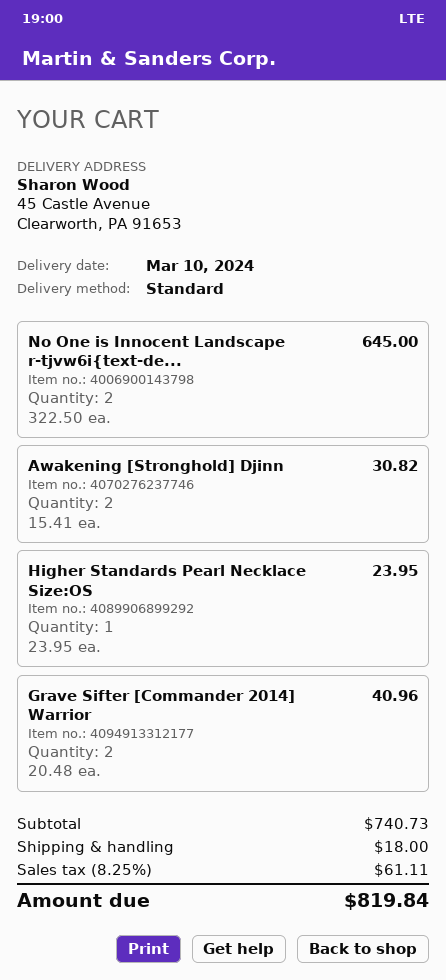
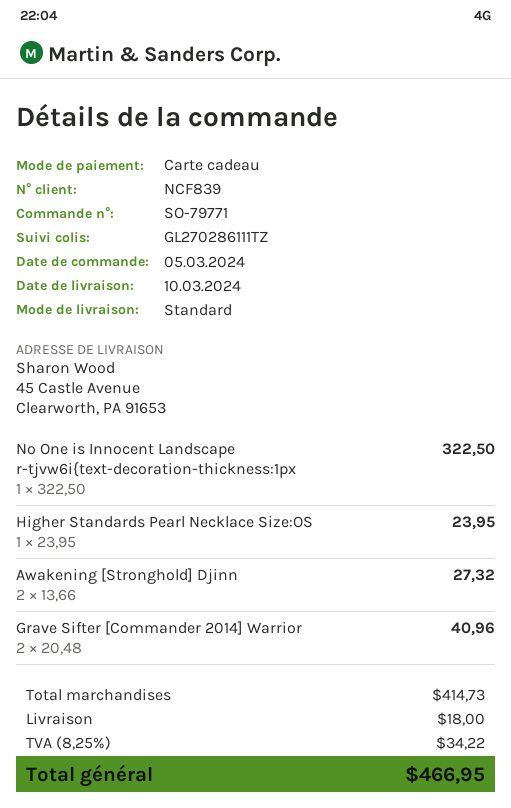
No One is Innocent Landscape r-tjvw6i{text-de...: 2 x 322.50 = 645.00 -> 1 x 322.50 = 322.50
Awakening [Stronghold] Djinn: 2 x 15.41 = 30.82 -> 2 x 13.66 = 27.32
subtotal: 740.73 -> 414.73
tax: 8.25% = 61.11 -> 8.25% = 34.22
total: 819.84 -> 466.95

